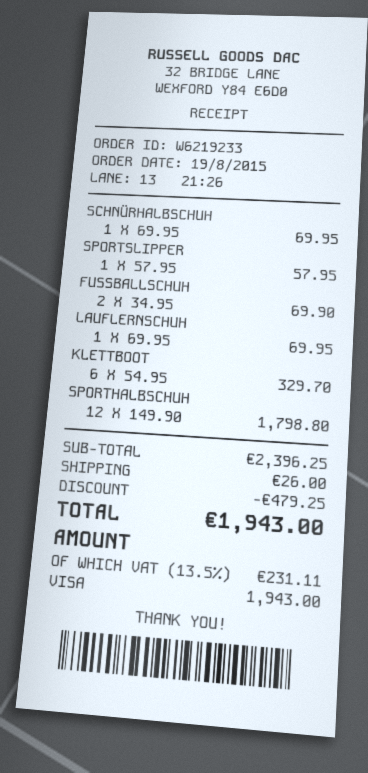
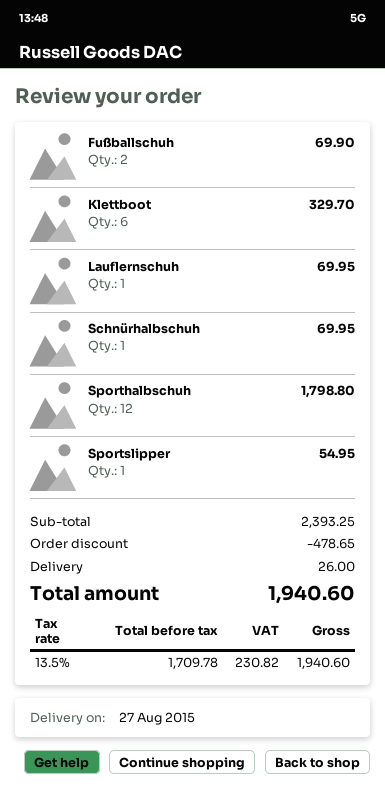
SPORTSLIPPER: 1 for 57.95 -> 1 for 54.95
subtotal: 2396.25 -> 2393.25
discount: 479.25 -> 478.65
tax: 13.5% = 231.11 -> 13.5% = 230.82
total: 1943.00 -> 1940.60

